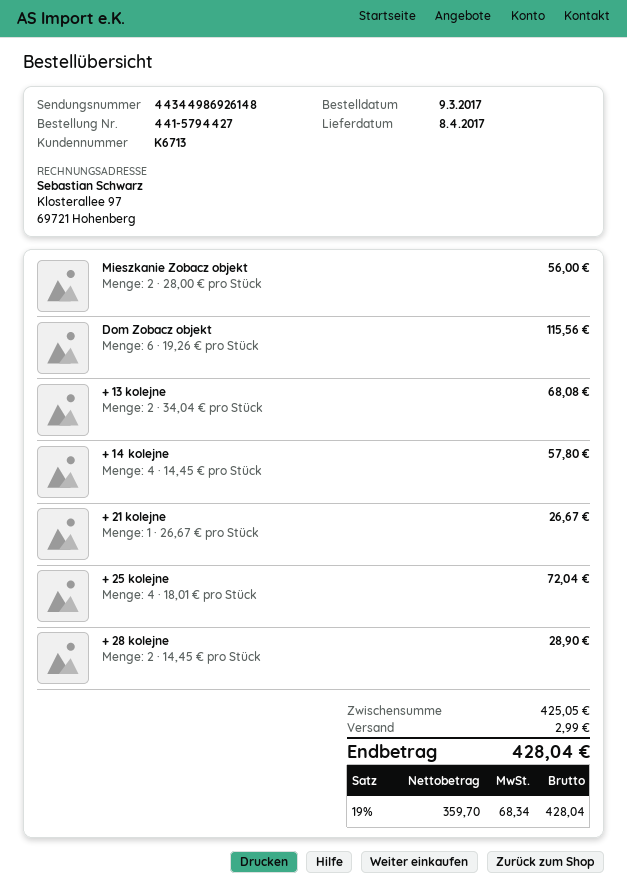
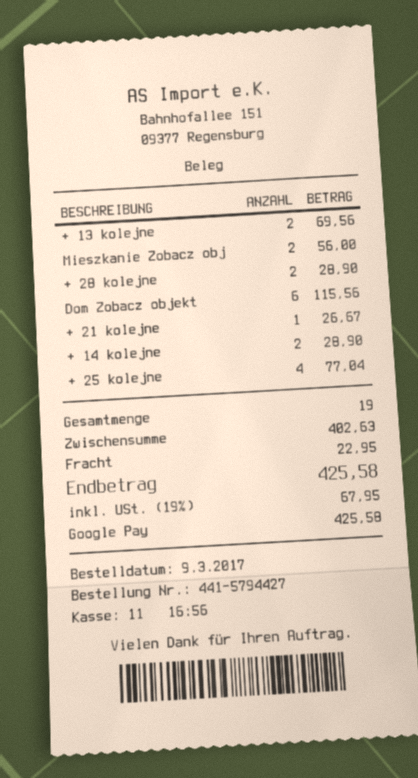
+ 13 kolejne: 2 for 68.08 -> 2 for 69.56
+ 14 kolejne: 4 for 57.80 -> 2 for 28.90
+ 25 kolejne: 4 for 72.04 -> 4 for 77.04
subtotal: 425.05 -> 402.63
shipping: 2.99 -> 22.95
tax: 19% = 68.34 -> 19% = 67.95
total: 428.04 -> 425.58

